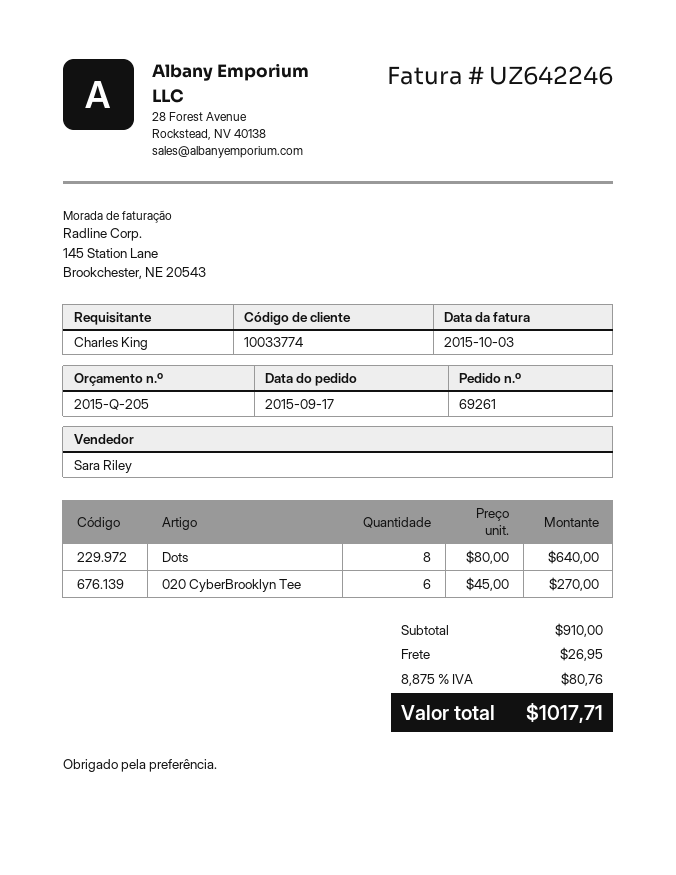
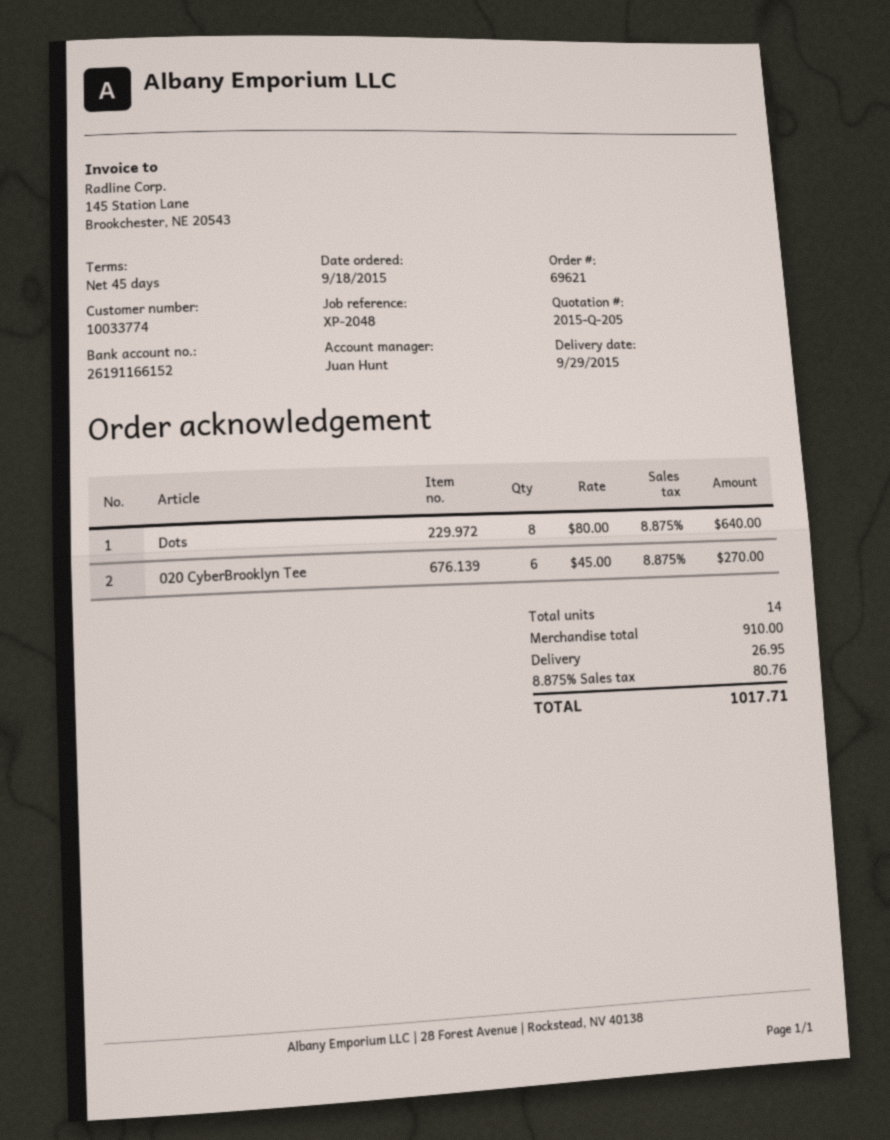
order number: 69261 -> 69621
order date: 2015-09-17 -> 2015-09-18
sales rep: Sara Riley -> Juan Hunt

